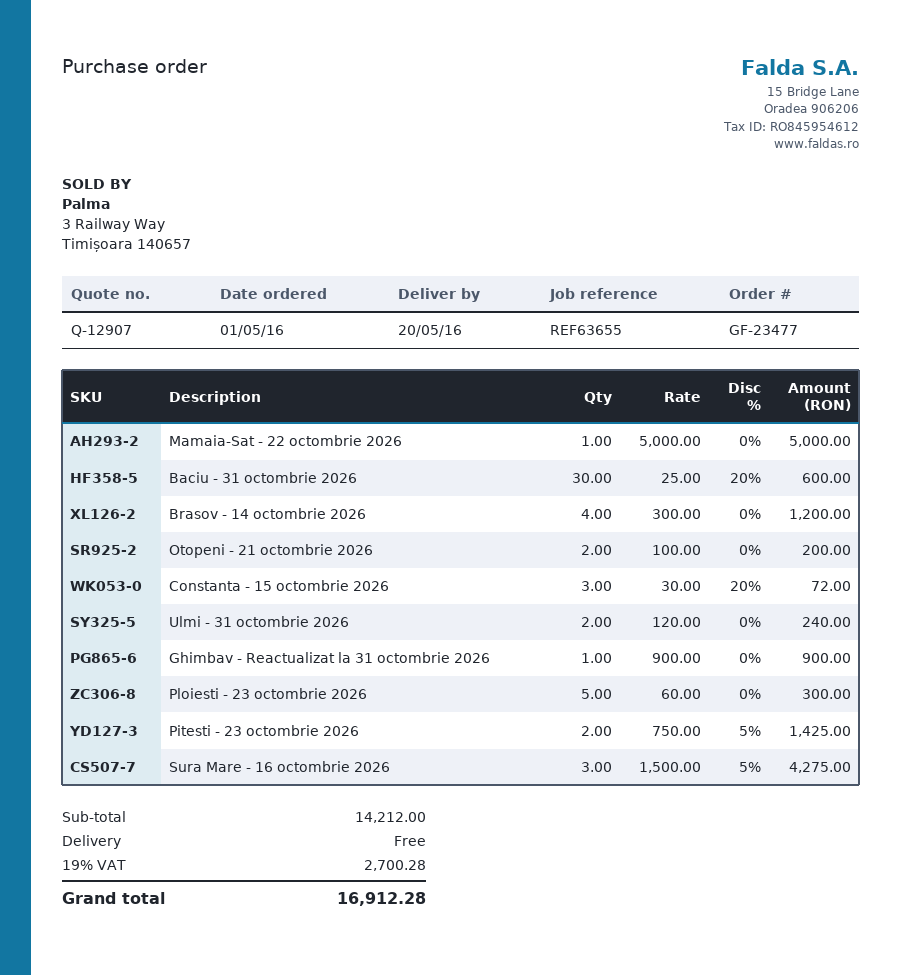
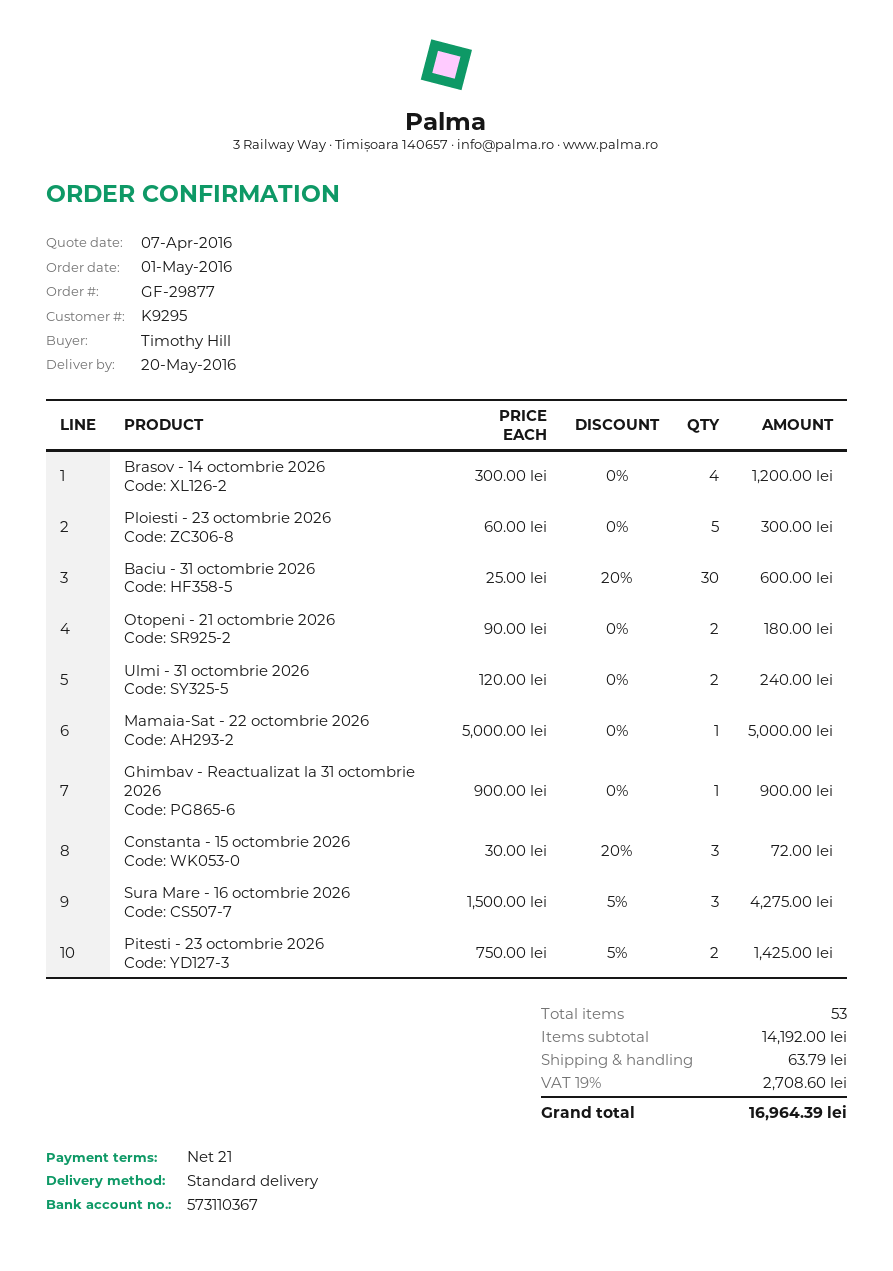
order number: GF-23477 -> GF-29877
Otopeni - 21 octombrie 2026: 2 x 100.00 = 200.00 -> 2 x 90.00 = 180.00
subtotal: 14212.00 -> 14192.00
shipping: 0.00 -> 63.79
tax: 19% = 2700.28 -> 19% = 2708.60
total: 16912.28 -> 16964.39

